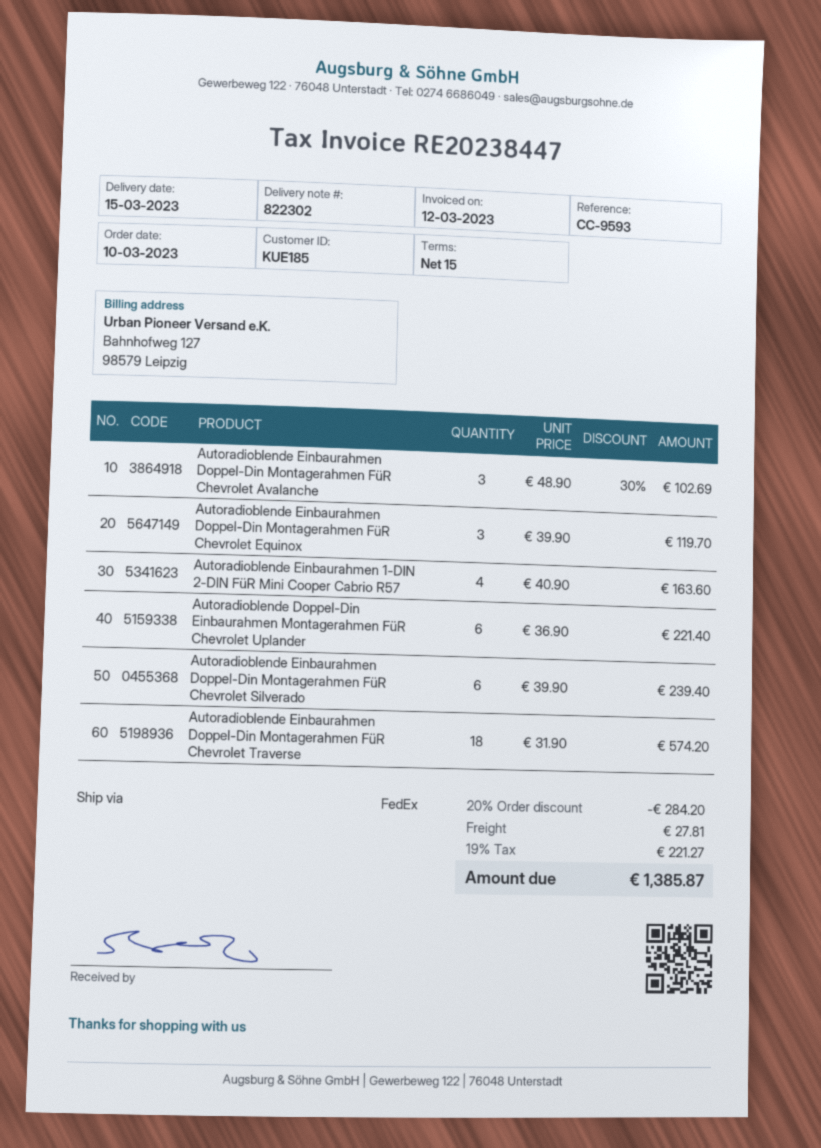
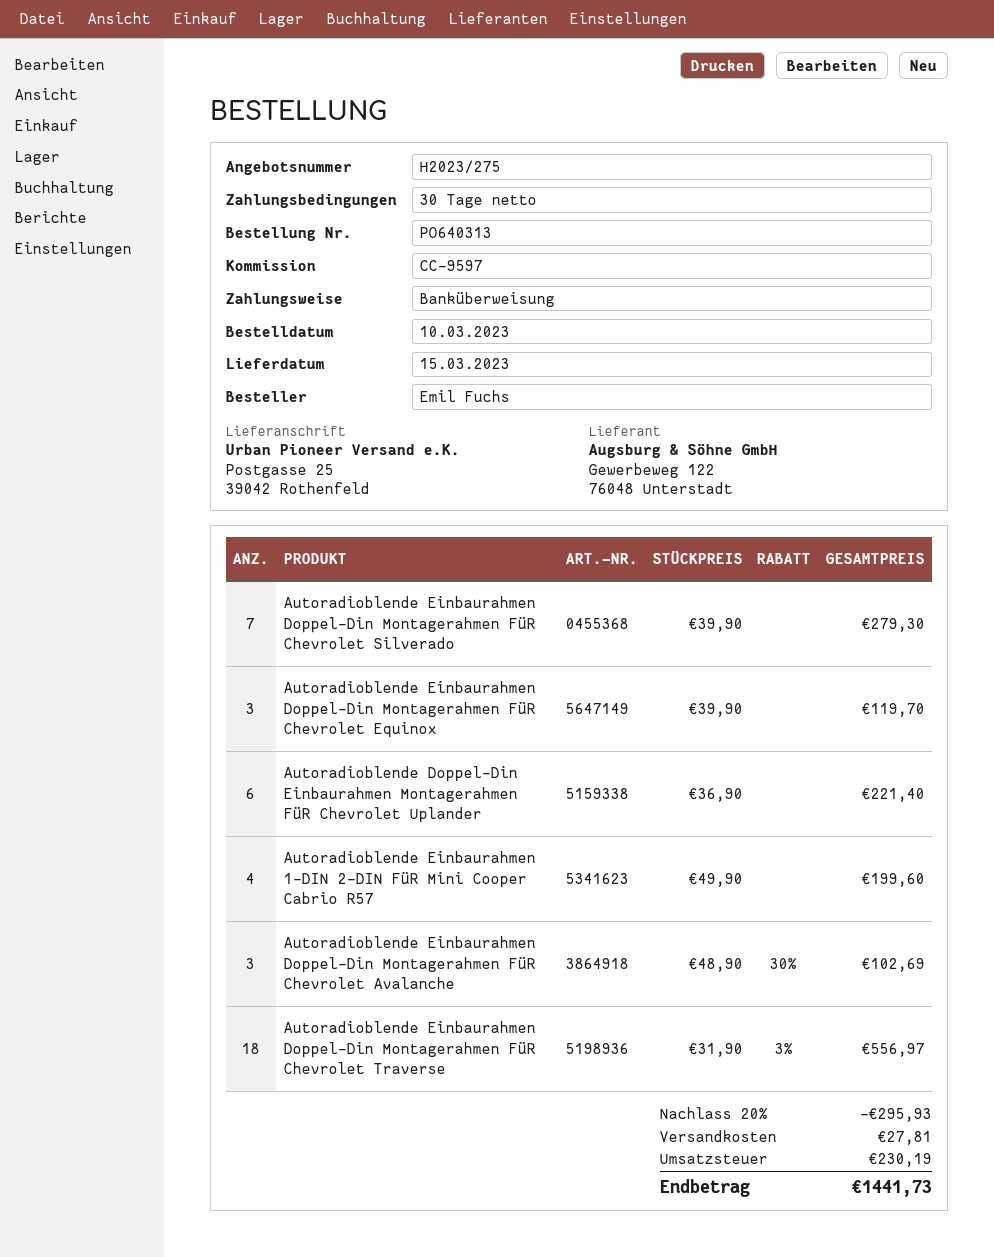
payment terms: 15 days -> 30 days
reference: CC-9593 -> CC-9597
Autoradioblende Einbaurahmen 1-DIN 2-DIN FüR Mini Cooper Cabrio R57: 4 x 40.90 = 163.60 -> 4 x 49.90 = 199.60
Autoradioblende Einbaurahmen Doppel-Din Montagerahmen FüR Chevrolet Silverado: 6 x 39.90 = 239.40 -> 7 x 39.90 = 279.30
Autoradioblende Einbaurahmen Doppel-Din Montagerahmen FüR Chevrolet Traverse: 18 x 31.90 = 574.20 -> 18 x 31.90 - 3% = 556.97
discount: 20% = 284.20 -> 20% = 295.93
tax: 221.27 -> 230.19
total: 1385.87 -> 1441.73

